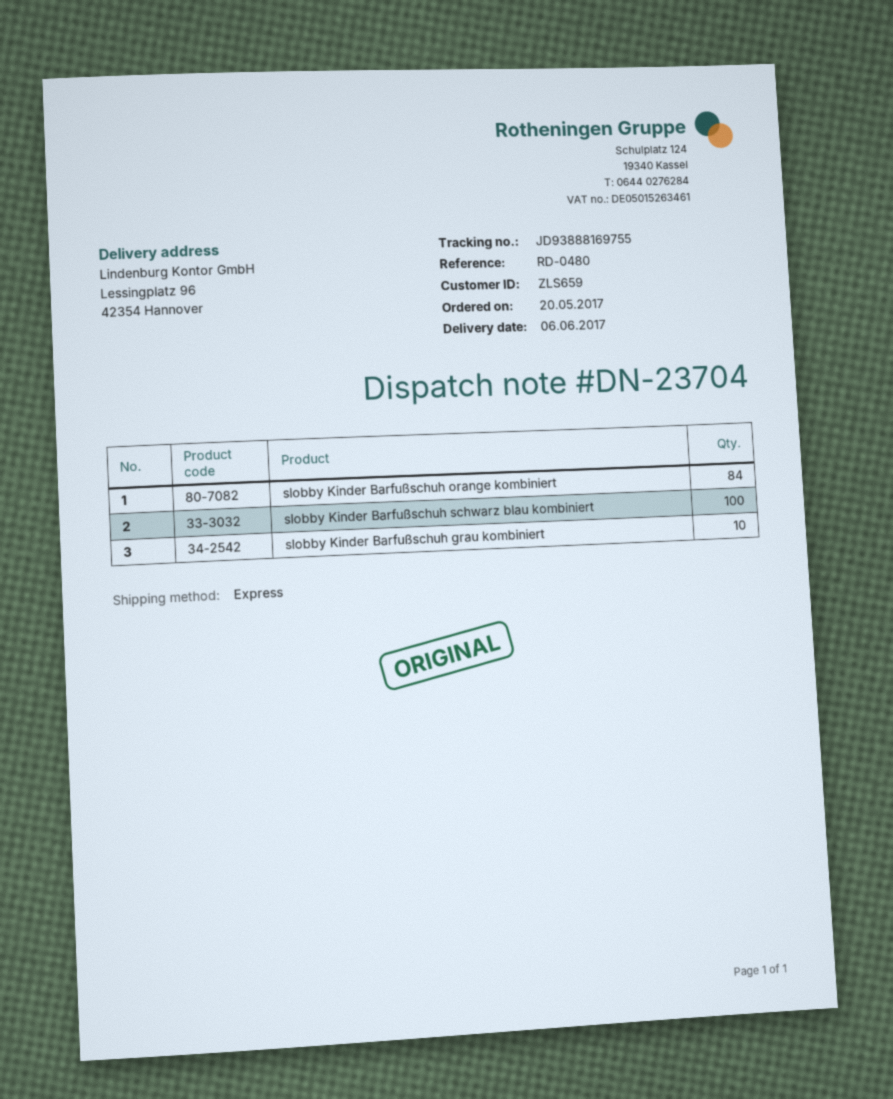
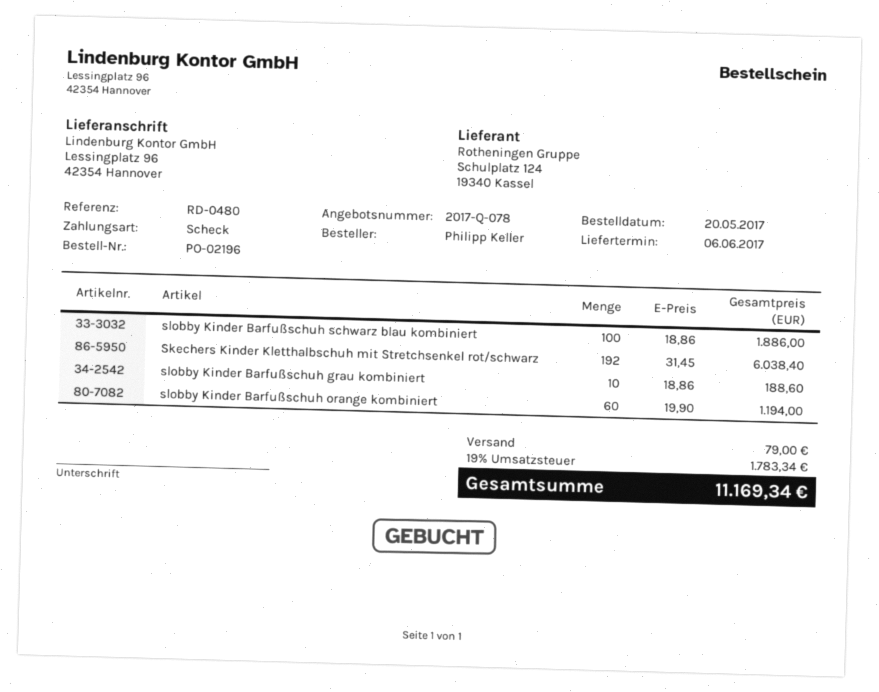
slobby Kinder Barfußschuh orange kombiniert: 84 -> 60
Skechers Kinder Kletthalbschuh mit Stretchsenkel rot/schwarz: none -> 192

